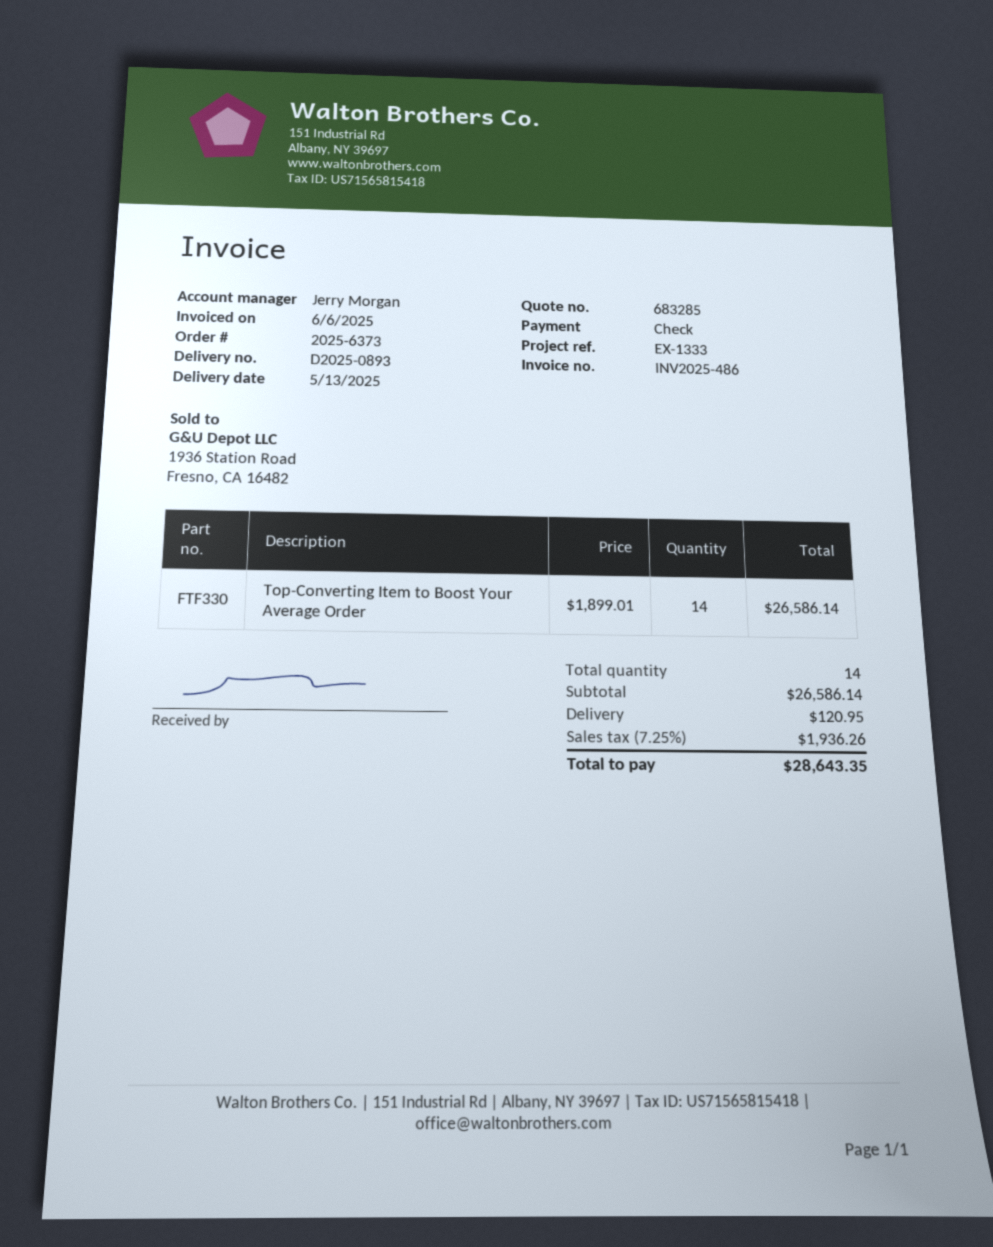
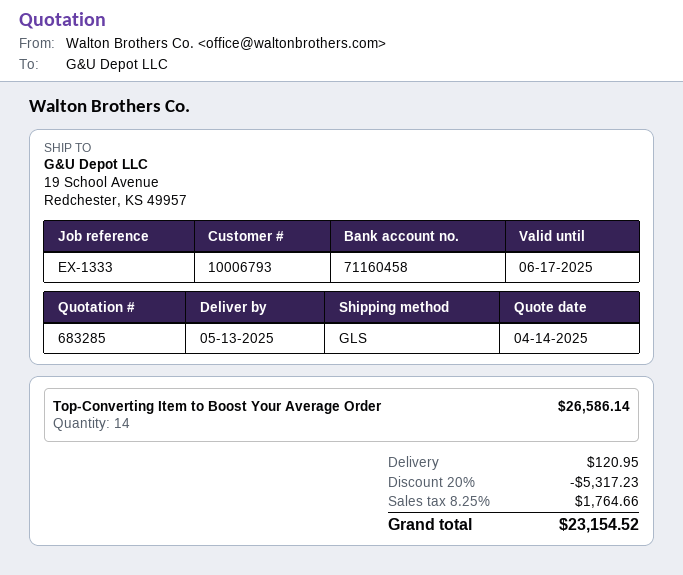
discount: none -> 20% = 5317.23
tax: 7.25% = 1936.26 -> 8.25% = 1764.66
total: 28643.35 -> 23154.52

